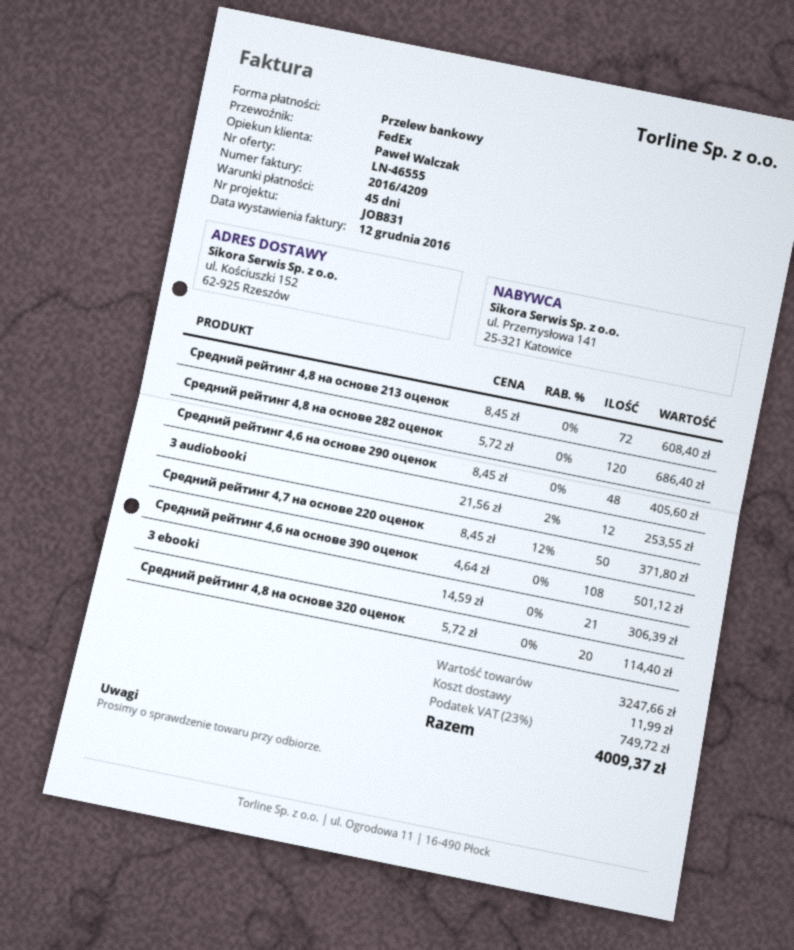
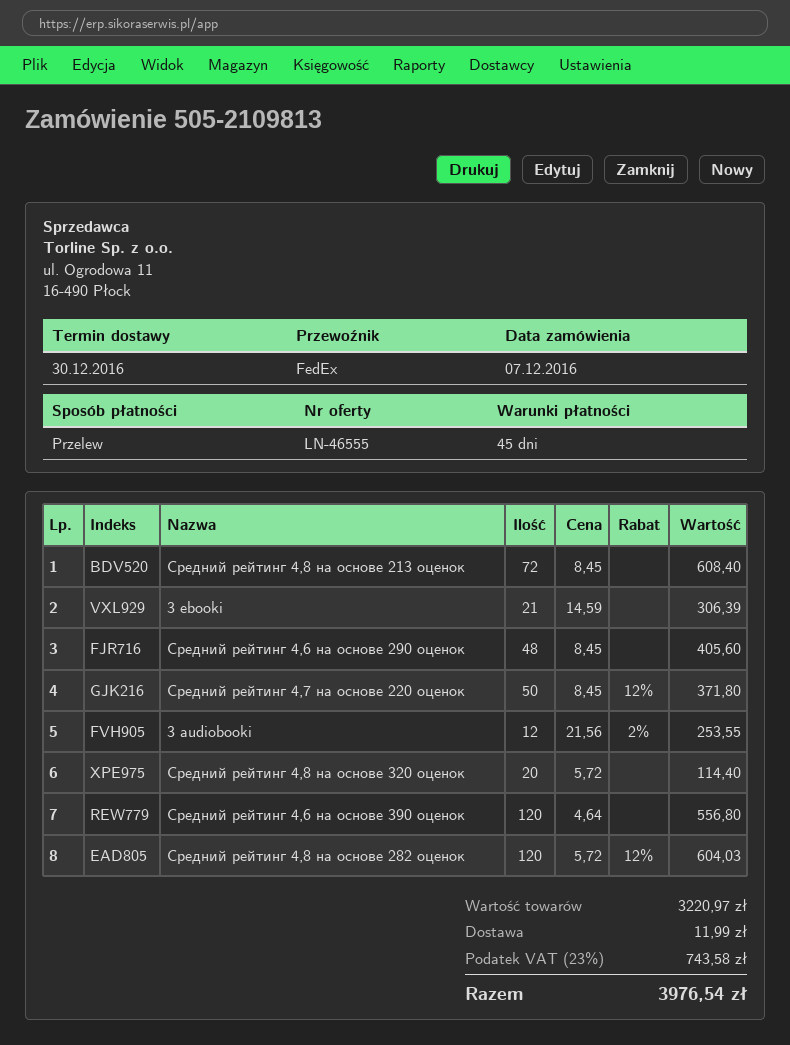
Средний рейтинг 4,8 на основе 282 оценок: 120 x 5.72 = 686.40 -> 120 x 5.72 - 12% = 604.03
Средний рейтинг 4,6 на основе 390 оценок: 108 x 4.64 = 501.12 -> 120 x 4.64 = 556.80
subtotal: 3247.66 -> 3220.97
tax: 23% = 749.72 -> 23% = 743.58
total: 4009.37 -> 3976.54

